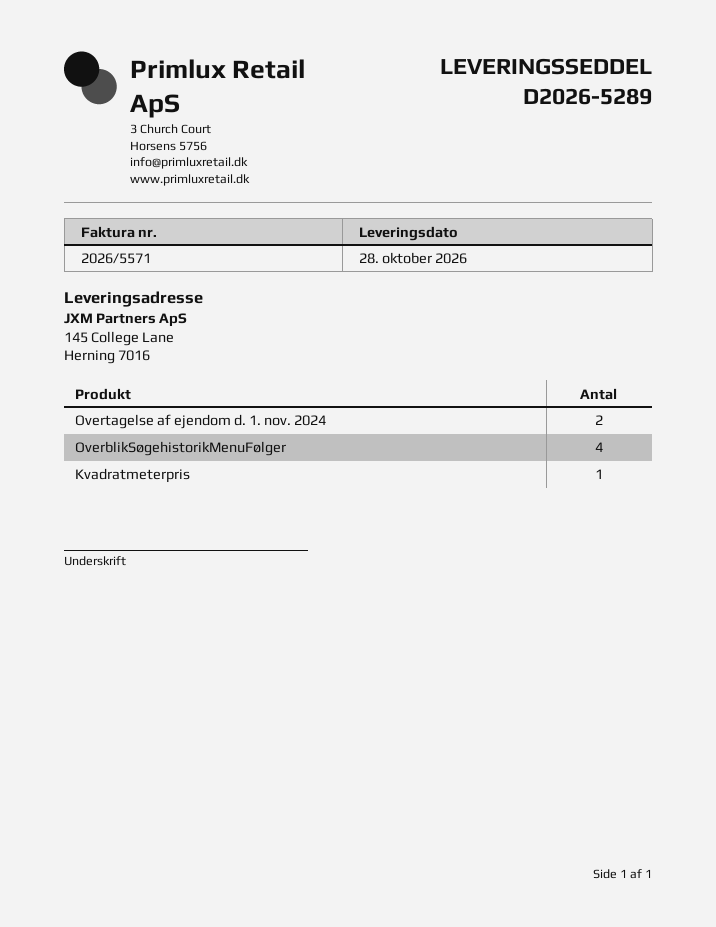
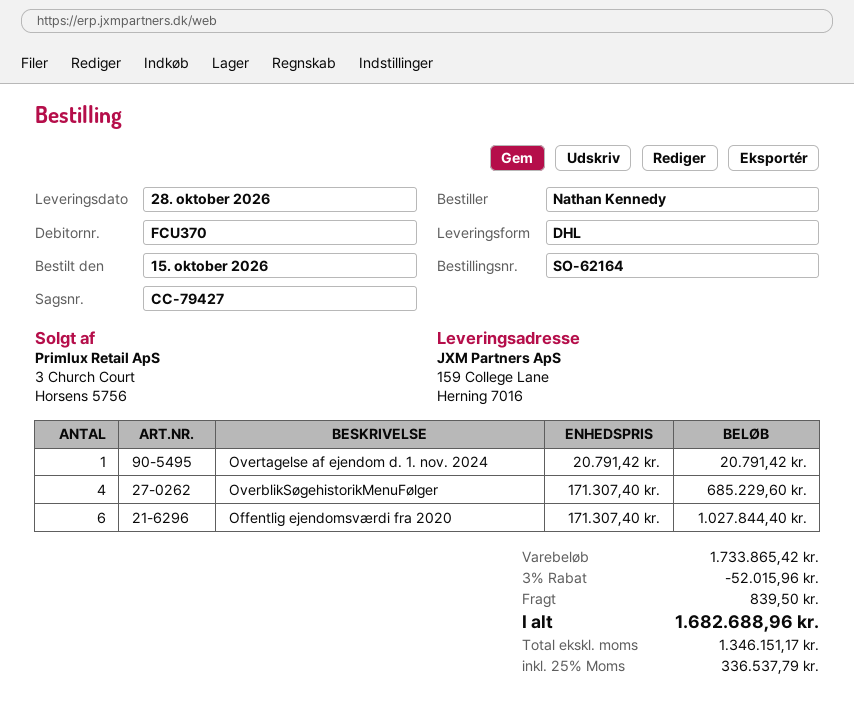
ship to: 145 College Lane, Herning 7016 -> 159 College Lane, Herning 7016
Overtagelse af ejendom d. 1. nov. 2024: 2 -> 1
Kvadratmeterpris: 1 -> none
Offentlig ejendomsværdi fra 2020: none -> 6

